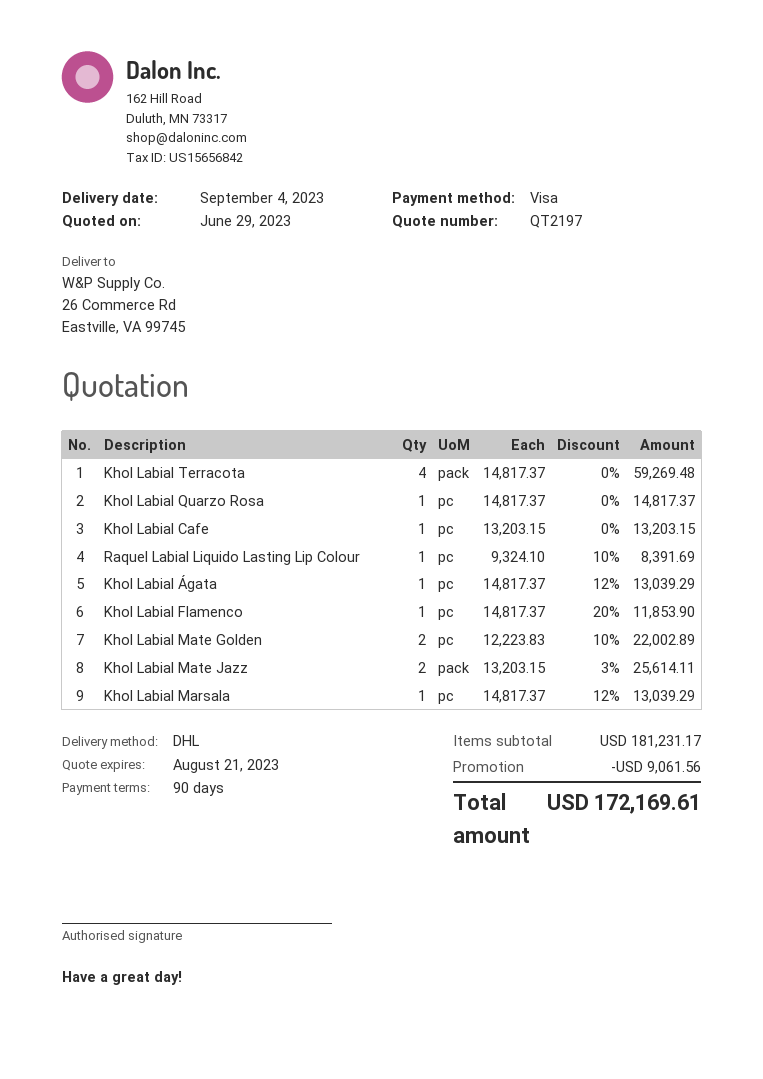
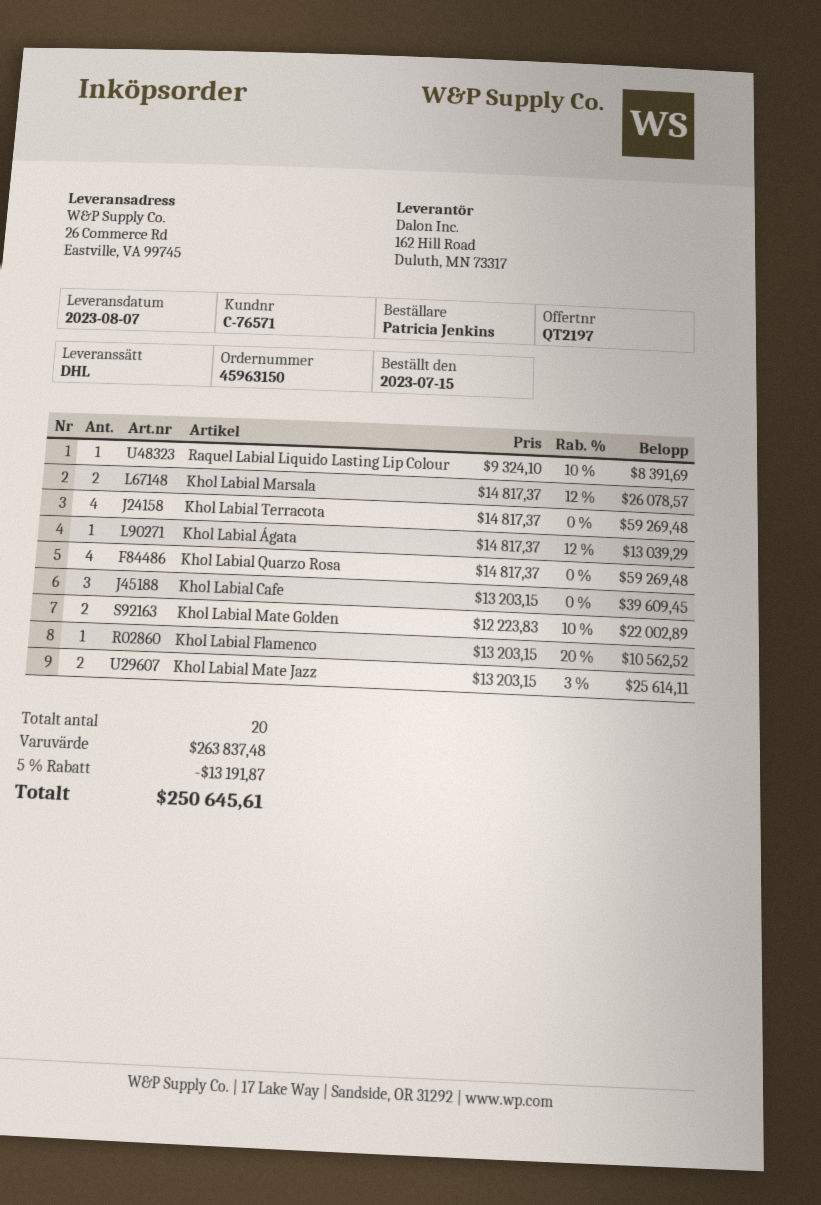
delivery date: 2023-09-04 -> 2023-08-07
Khol Labial Quarzo Rosa: 1 x 14817.37 = 14817.37 -> 4 x 14817.37 = 59269.48
Khol Labial Cafe: 1 x 13203.15 = 13203.15 -> 3 x 13203.15 = 39609.45
Khol Labial Flamenco: 1 x 14817.37 - 20% = 11853.90 -> 1 x 13203.15 - 20% = 10562.52
Khol Labial Marsala: 1 x 14817.37 - 12% = 13039.29 -> 2 x 14817.37 - 12% = 26078.57
subtotal: 181231.17 -> 263837.48
discount: 9061.56 -> 13191.87
total: 172169.61 -> 250645.61

